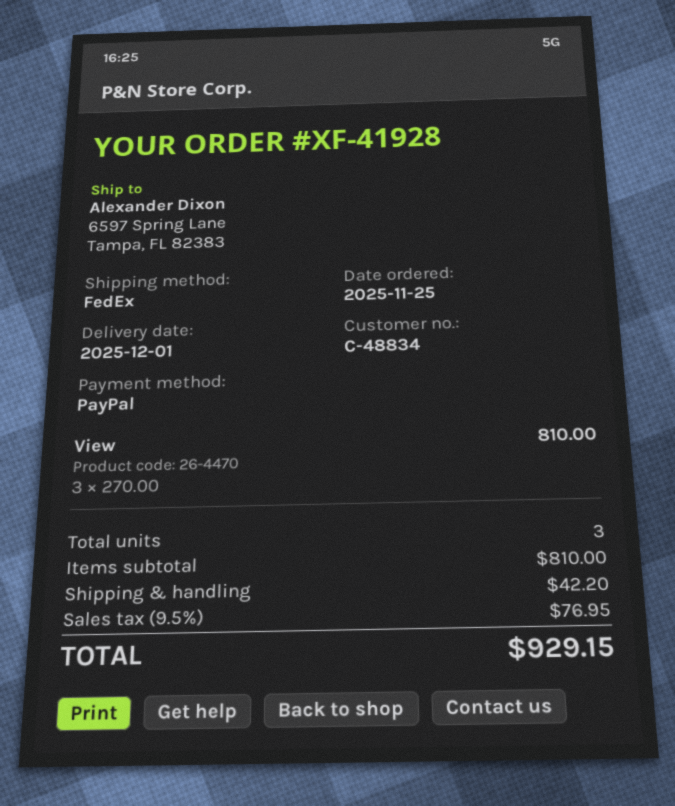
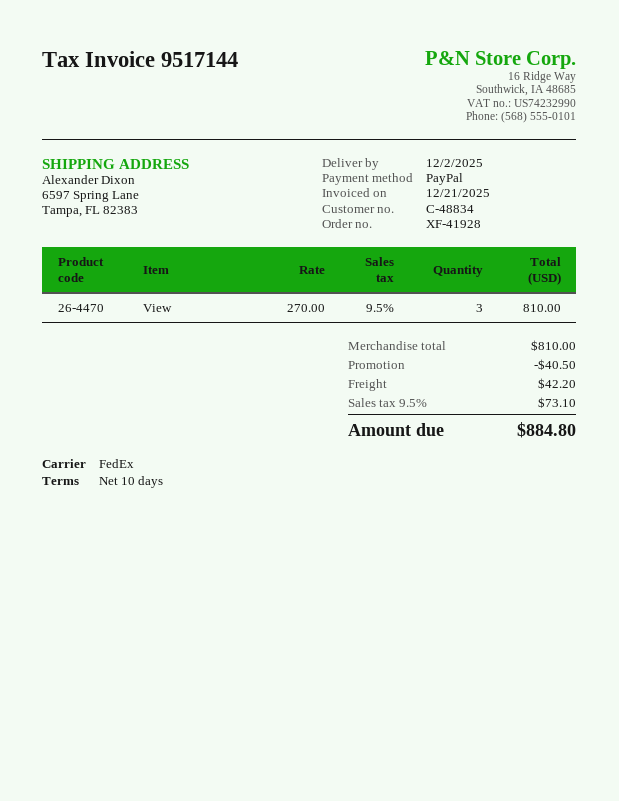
delivery date: 2025-12-01 -> 2025-12-02
discount: none -> 40.50
tax: 9.5% = 76.95 -> 9.5% = 73.10
total: 929.15 -> 884.80

